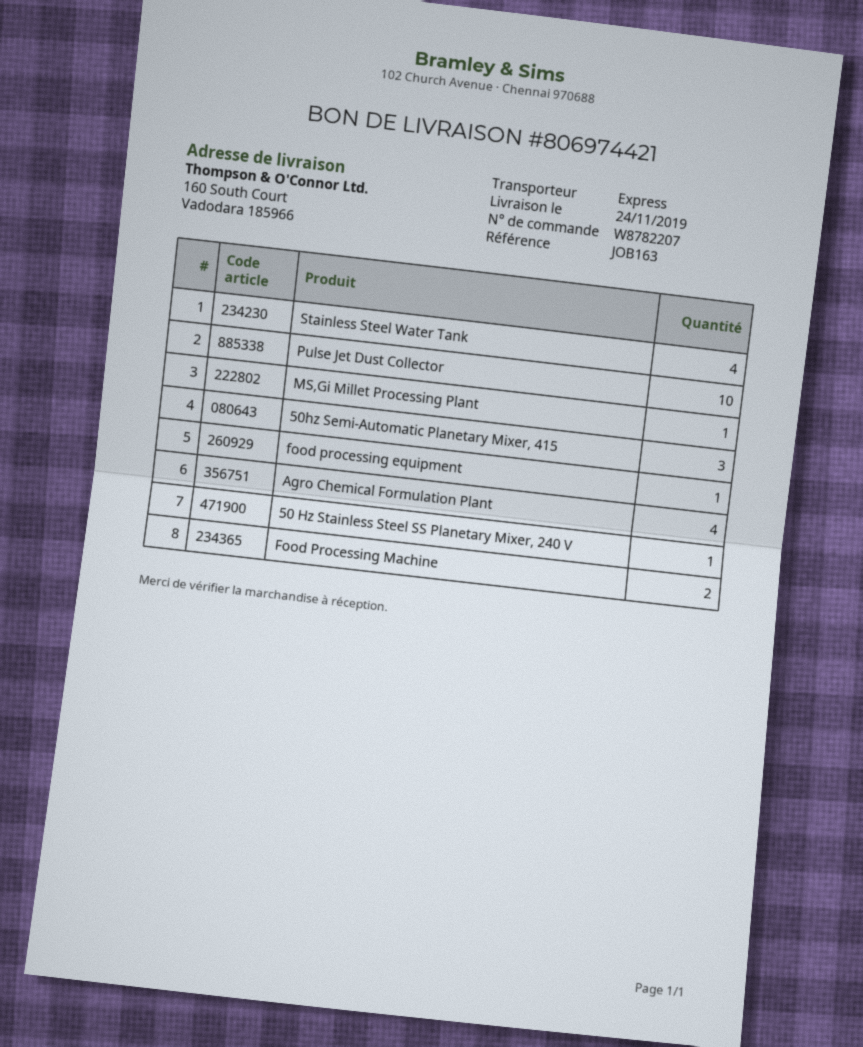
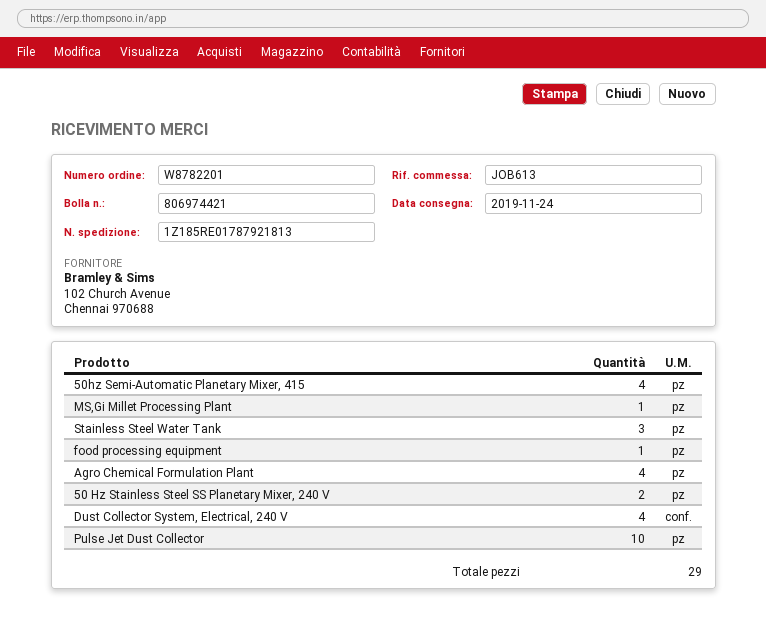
order number: W8782207 -> W8782201
reference: JOB163 -> JOB613
Stainless Steel Water Tank: 4 -> 3
50hz Semi-Automatic Planetary Mixer, 415: 3 -> 4
50 Hz Stainless Steel SS Planetary Mixer, 240 V: 1 -> 2
Food Processing Machine: 2 -> none
Dust Collector System, Electrical, 240 V: none -> 4

